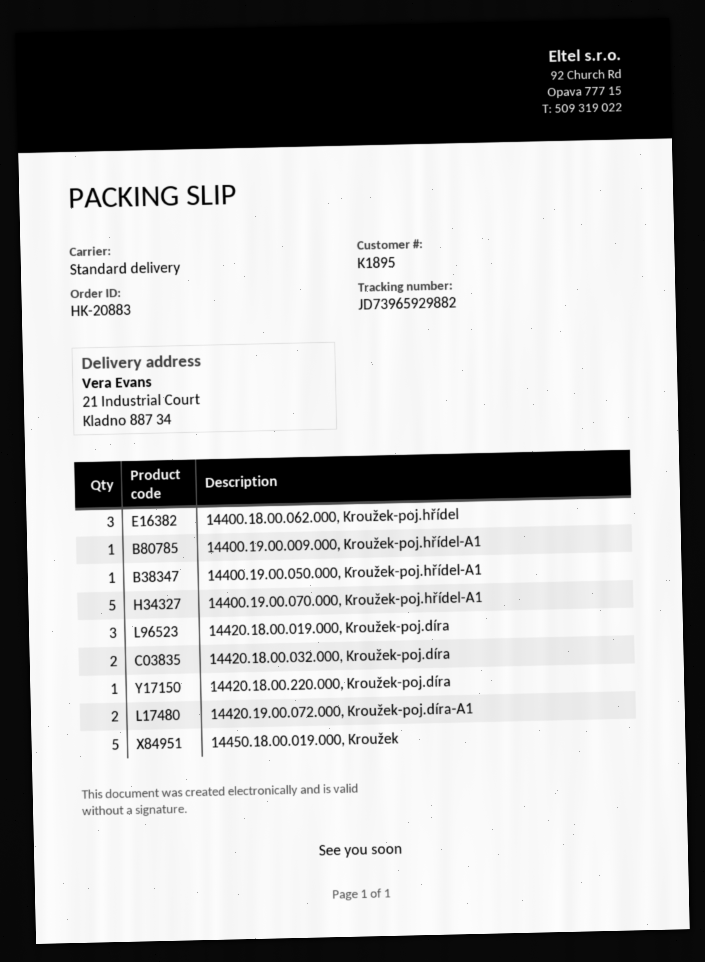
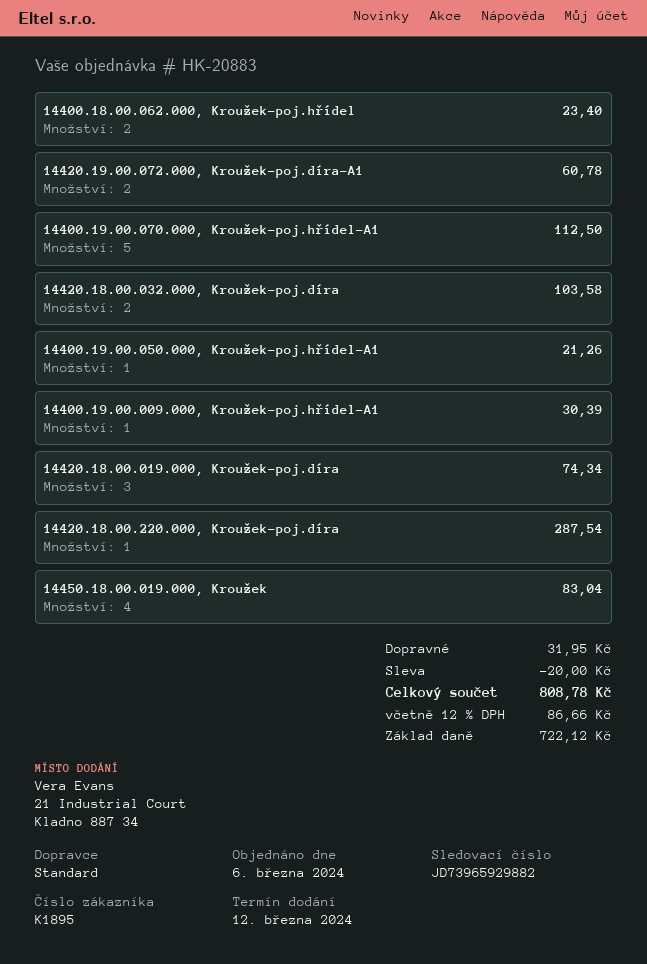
14400.18.00.062.000, Kroužek-poj.hřídel: 3 -> 2
14450.18.00.019.000, Kroužek: 5 -> 4

